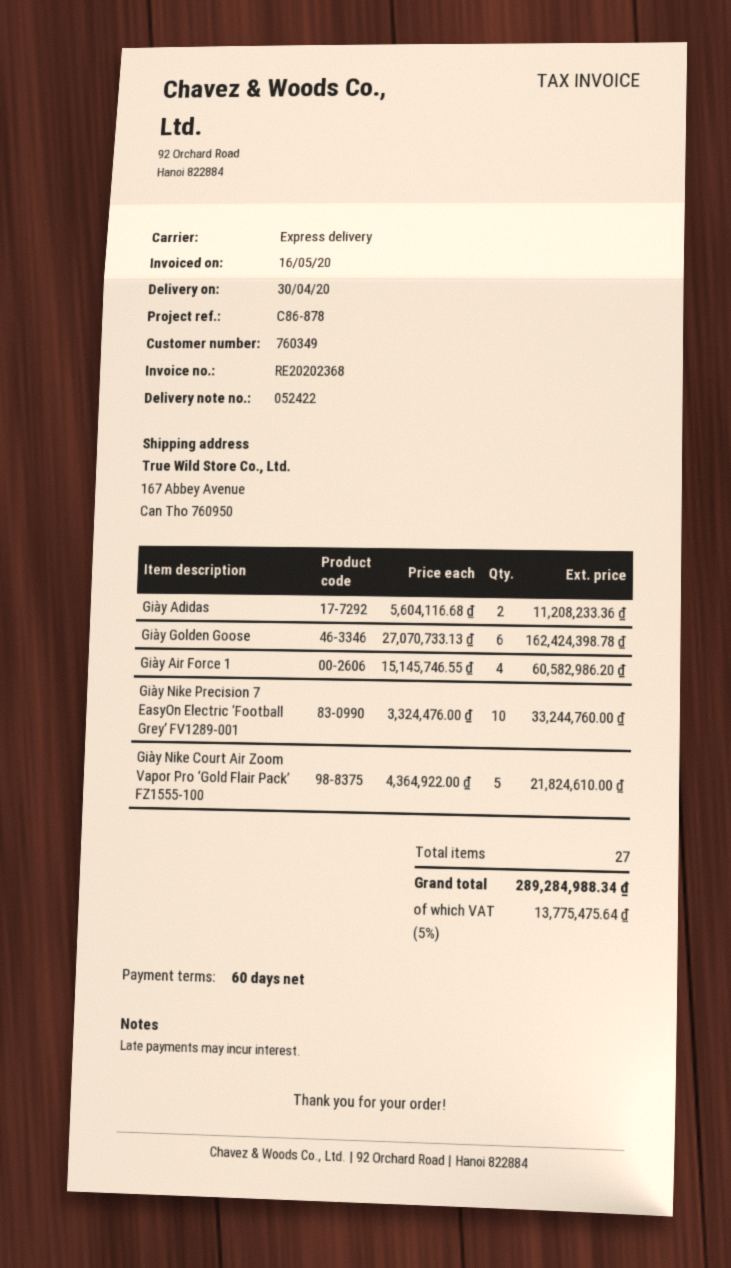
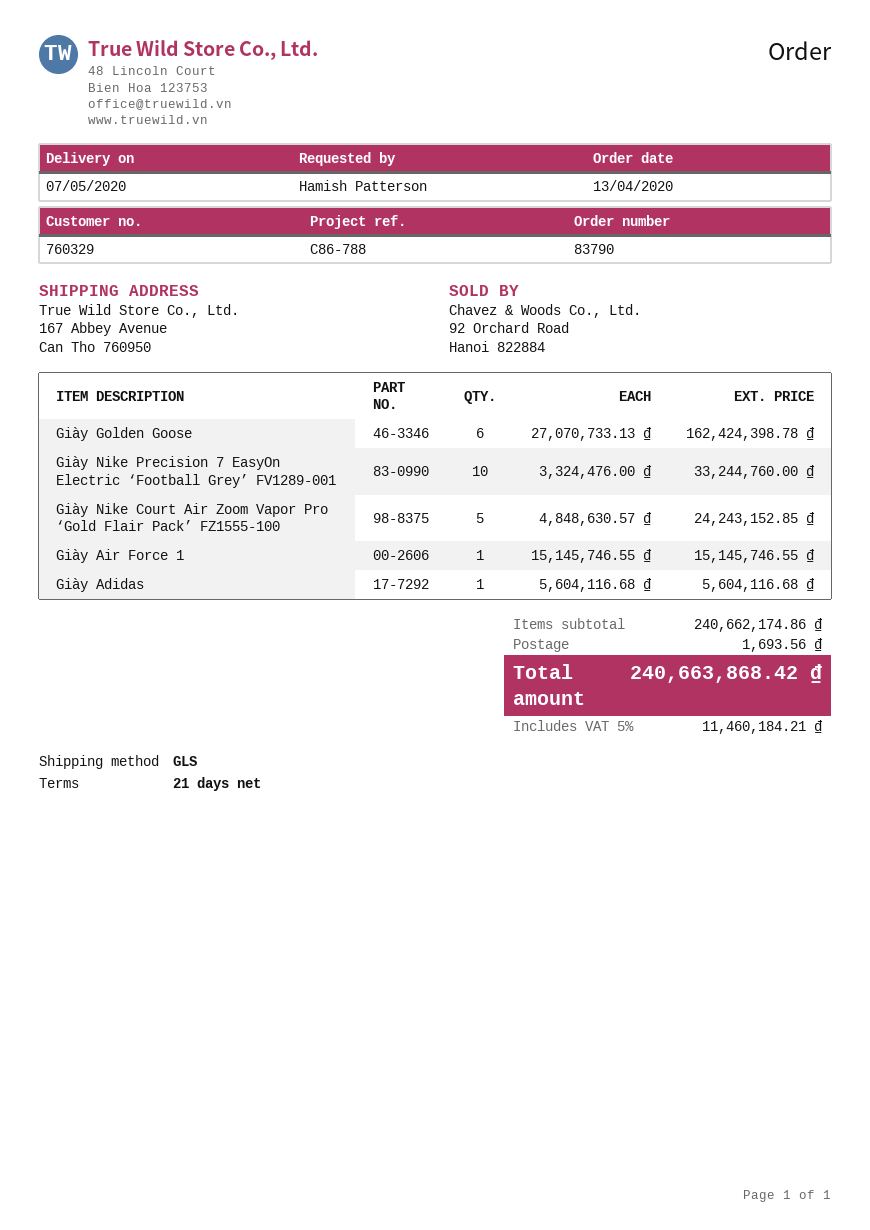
delivery date: 2020-04-30 -> 2020-05-07
payment terms: 60 days -> 21 days
customer number: 760349 -> 760329
reference: C86-878 -> C86-788
shipping method: express -> GLS
Giày Adidas: 2 x 5604116.68 = 11208233.36 -> 1 x 5604116.68 = 5604116.68
Giày Air Force 1: 4 x 15145746.55 = 60582986.20 -> 1 x 15145746.55 = 15145746.55
Giày Nike Court Air Zoom Vapor Pro ‘Gold Flair Pack’ FZ1555-100: 5 x 4364922.00 = 21824610.00 -> 5 x 4848630.57 = 24243152.85
shipping: none -> 1693.56
tax: 5% = 13775475.64 -> 5% = 11460184.21
total: 289284988.34 -> 240663868.42

